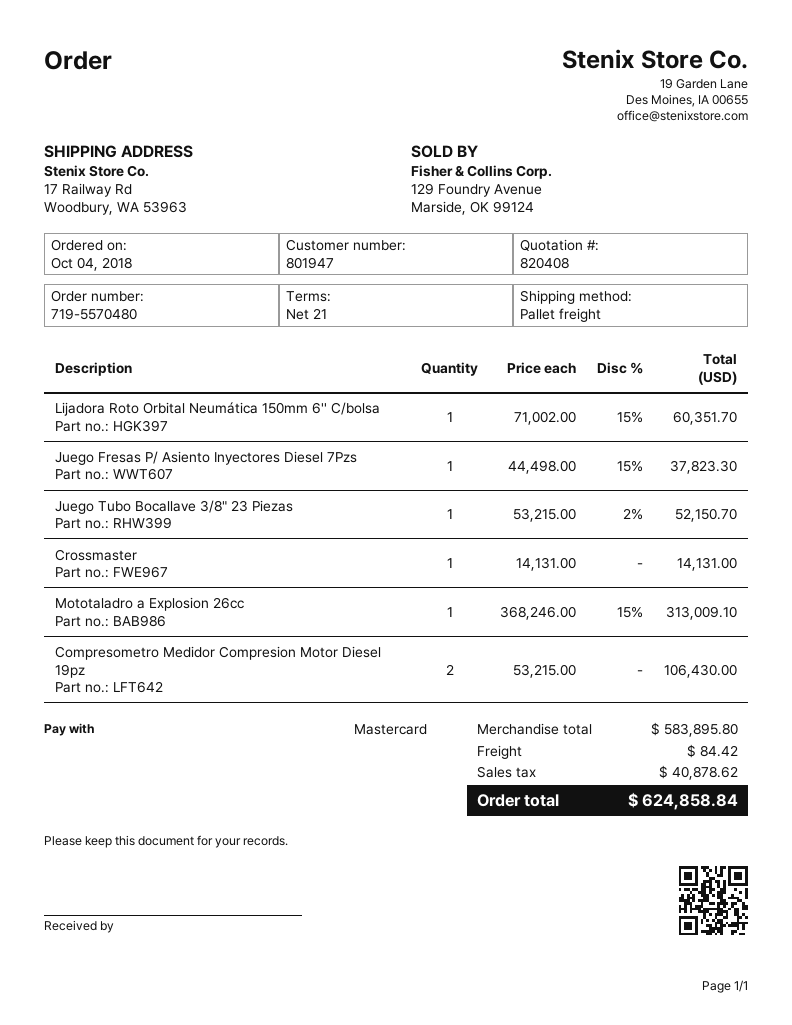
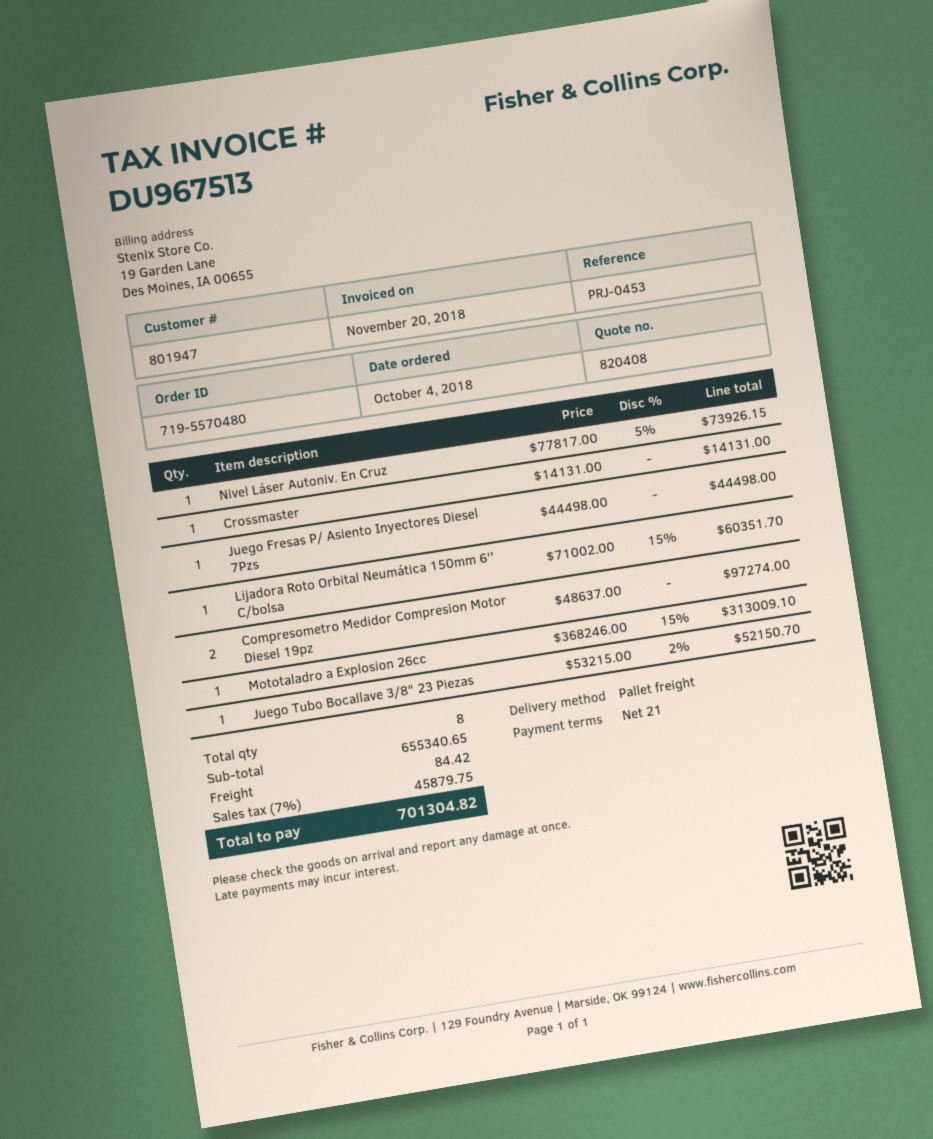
Juego Fresas P/ Asiento Inyectores Diesel 7Pzs: 1 x 44498.00 - 15% = 37823.30 -> 1 x 44498.00 = 44498.00
Compresometro Medidor Compresion Motor Diesel 19pz: 2 x 53215.00 = 106430.00 -> 2 x 48637.00 = 97274.00
Nivel Láser Autoniv. En Cruz: none -> 1 x 77817.00 - 5% = 73926.15
subtotal: 583895.80 -> 655340.65
tax: 40878.62 -> 45879.75
total: 624858.84 -> 701304.82

